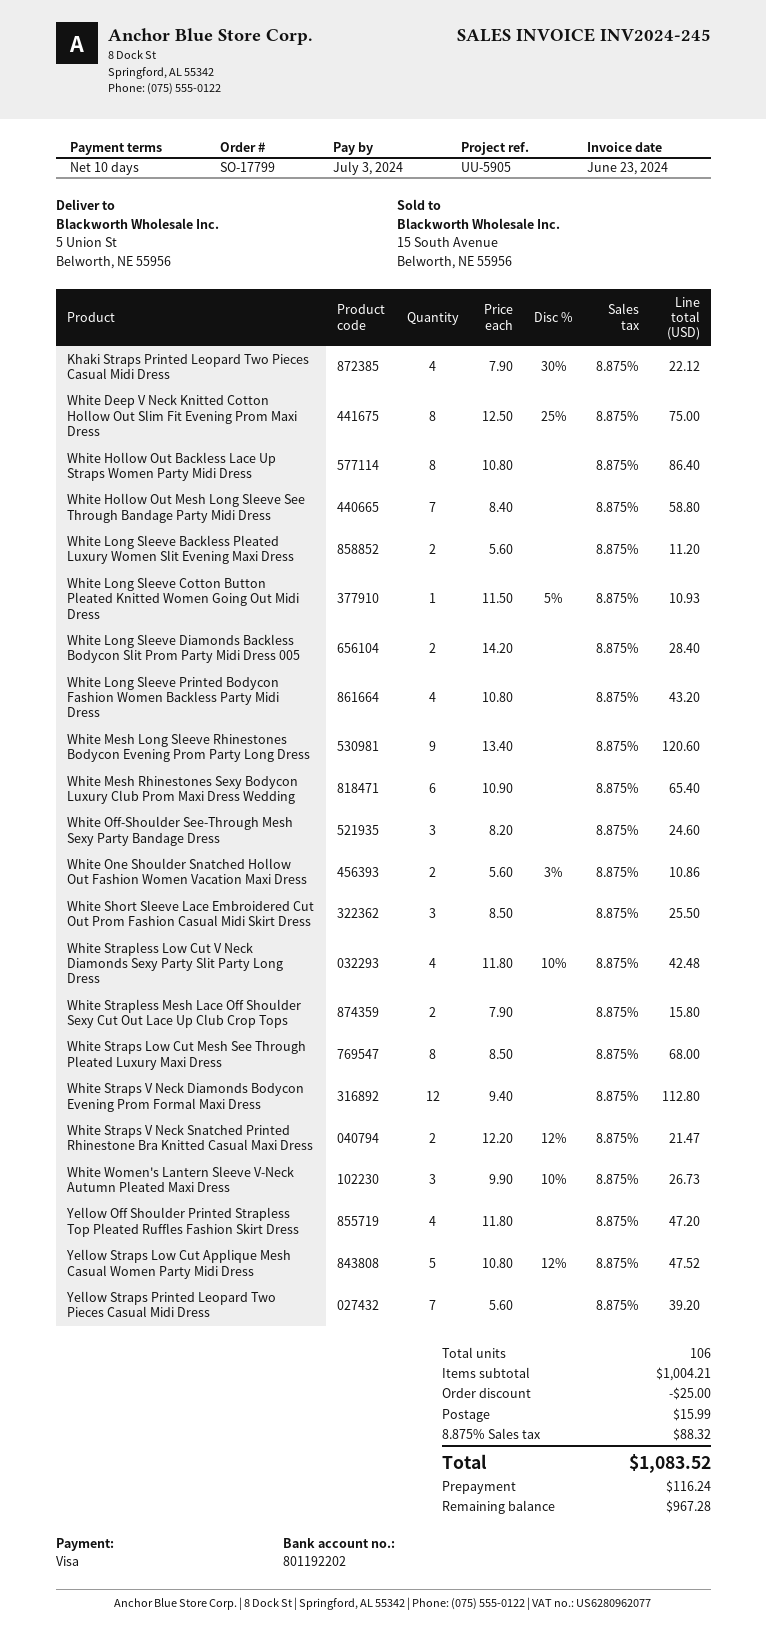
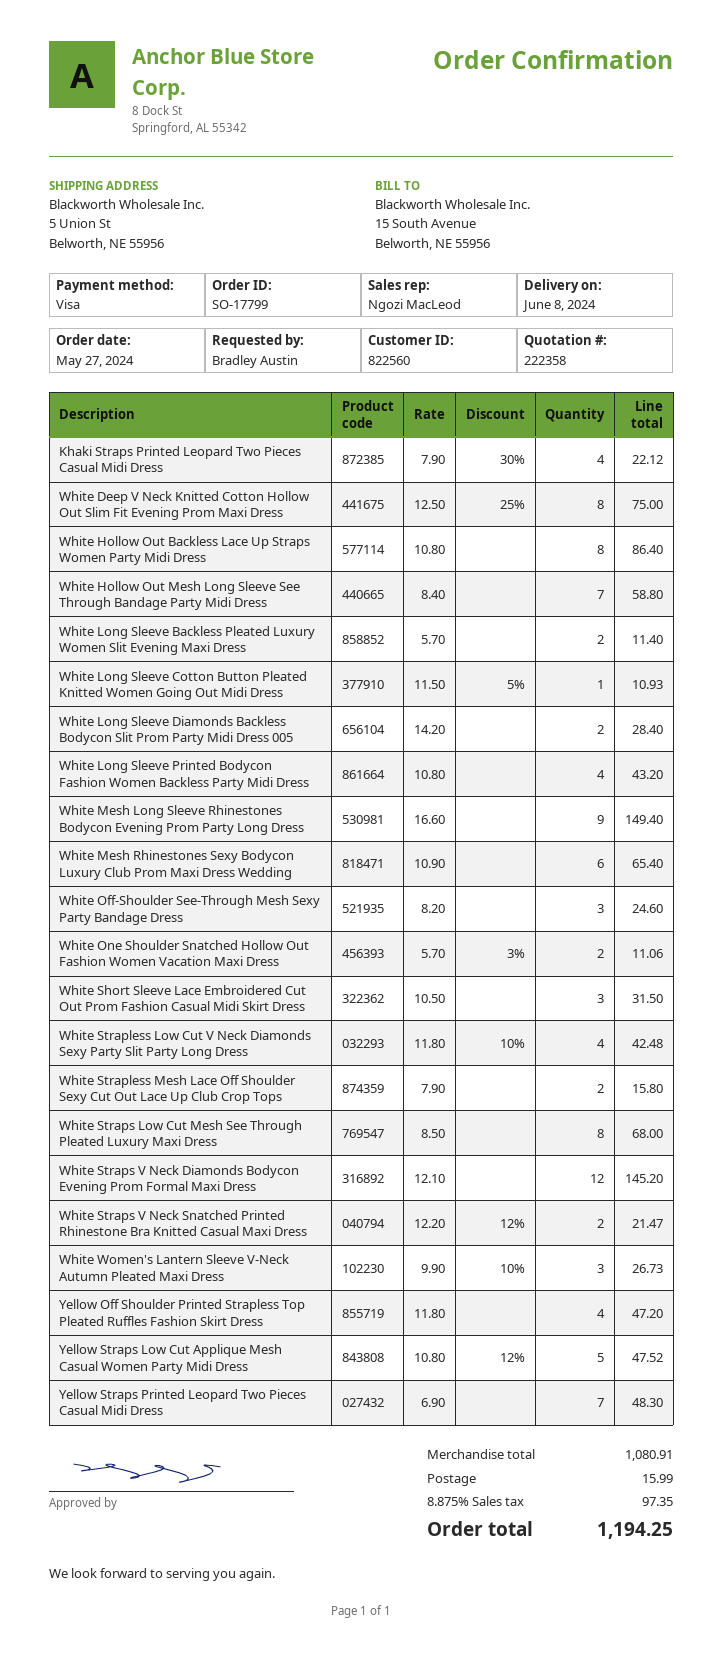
White Long Sleeve Backless Pleated Luxury Women Slit Evening Maxi Dress: 2 x 5.60 = 11.20 -> 2 x 5.70 = 11.40
White Mesh Long Sleeve Rhinestones Bodycon Evening Prom Party Long Dress: 9 x 13.40 = 120.60 -> 9 x 16.60 = 149.40
White One Shoulder Snatched Hollow Out Fashion Women Vacation Maxi Dress: 2 x 5.60 - 3% = 10.86 -> 2 x 5.70 - 3% = 11.06
White Short Sleeve Lace Embroidered Cut Out Prom Fashion Casual Midi Skirt Dress: 3 x 8.50 = 25.50 -> 3 x 10.50 = 31.50
White Straps V Neck Diamonds Bodycon Evening Prom Formal Maxi Dress: 12 x 9.40 = 112.80 -> 12 x 12.10 = 145.20
Yellow Straps Printed Leopard Two Pieces Casual Midi Dress: 7 x 5.60 = 39.20 -> 7 x 6.90 = 48.30
subtotal: 1004.21 -> 1080.91
discount: 25.00 -> none
tax: 8.875% = 88.32 -> 8.875% = 97.35
total: 1083.52 -> 1194.25

